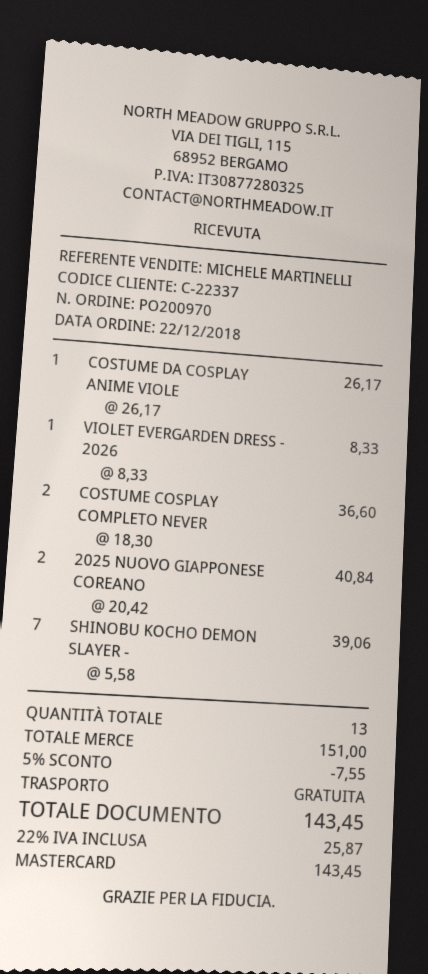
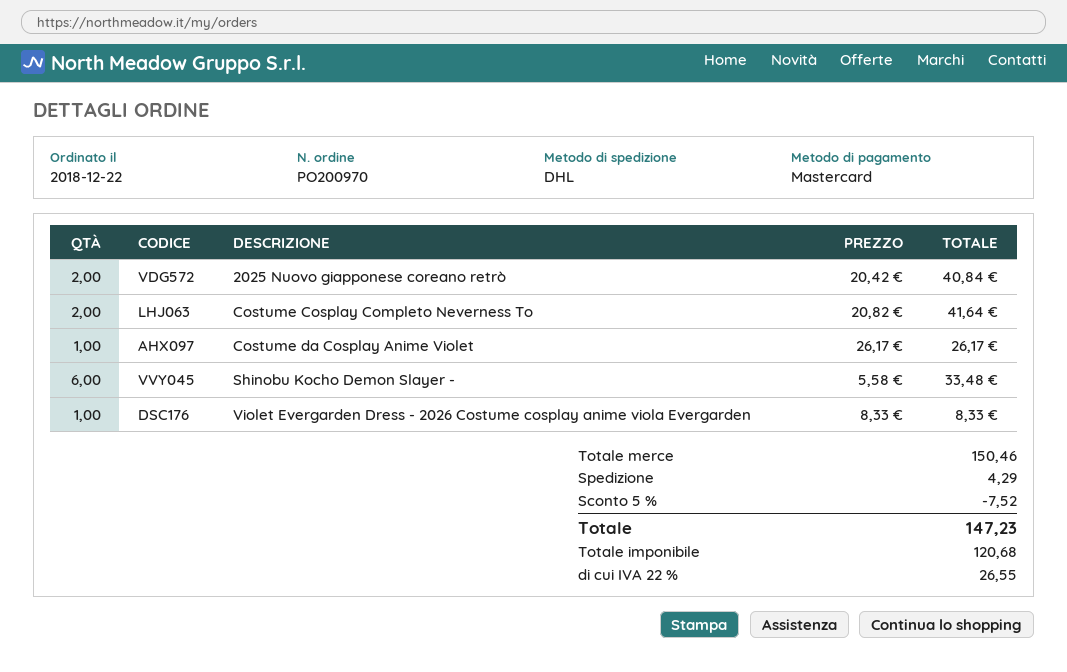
COSTUME COSPLAY COMPLETO NEVER: 2 x 18.30 = 36.60 -> 2 x 20.82 = 41.64
SHINOBU KOCHO DEMON SLAYER -: 7 x 5.58 = 39.06 -> 6 x 5.58 = 33.48
subtotal: 151.00 -> 150.46
discount: 5% = 7.55 -> 5% = 7.52
shipping: 0.00 -> 4.29
tax: 22% = 25.87 -> 22% = 26.55
total: 143.45 -> 147.23

